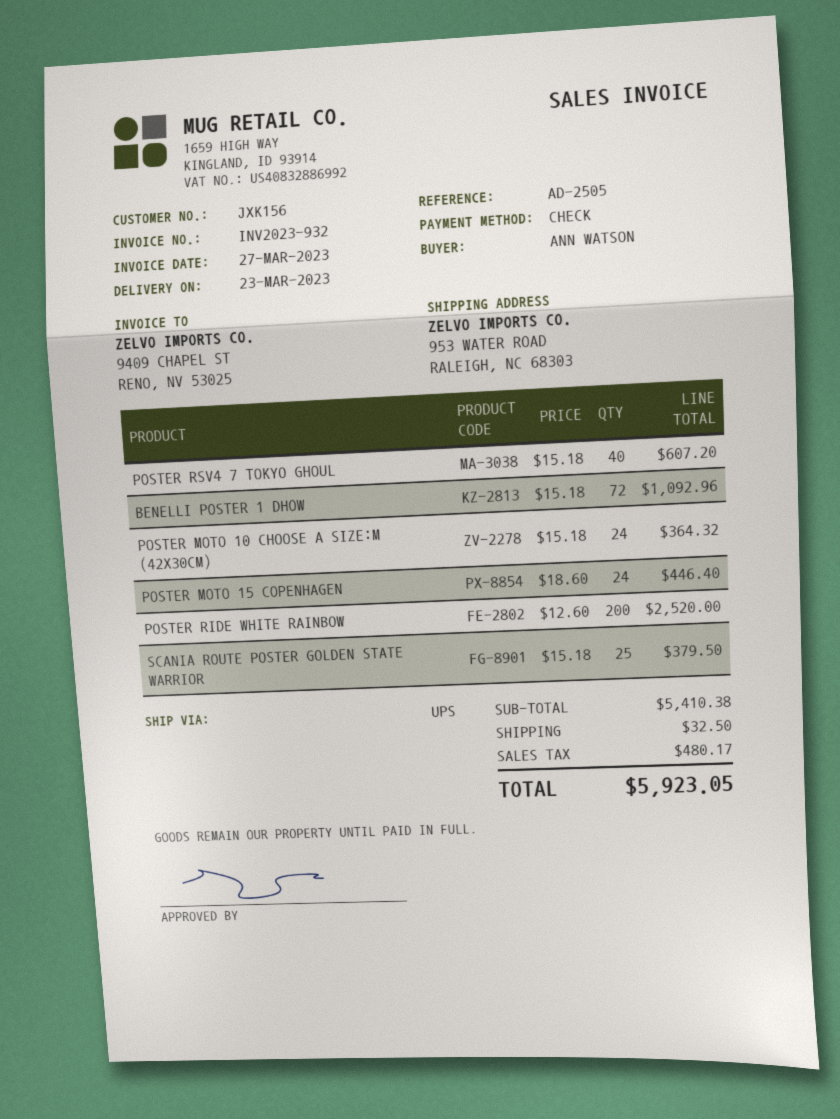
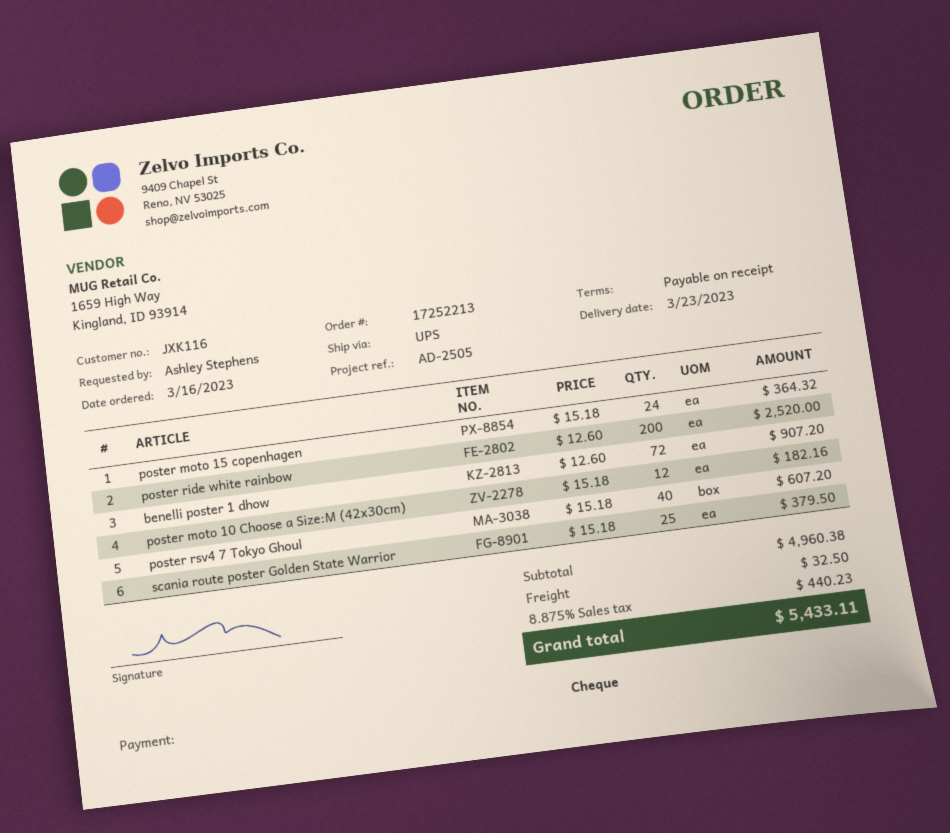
customer number: JXK156 -> JXK116
ordered by: ANN WATSON -> Ashley Stephens
BENELLI POSTER 1 DHOW: 72 x 15.18 = 1092.96 -> 72 x 12.60 = 907.20
POSTER MOTO 10 CHOOSE A SIZE:M (42X30CM): 24 x 15.18 = 364.32 -> 12 x 15.18 = 182.16
POSTER MOTO 15 COPENHAGEN: 24 x 18.60 = 446.40 -> 24 x 15.18 = 364.32
subtotal: 5410.38 -> 4960.38
tax: 480.17 -> 440.23
total: 5923.05 -> 5433.11

